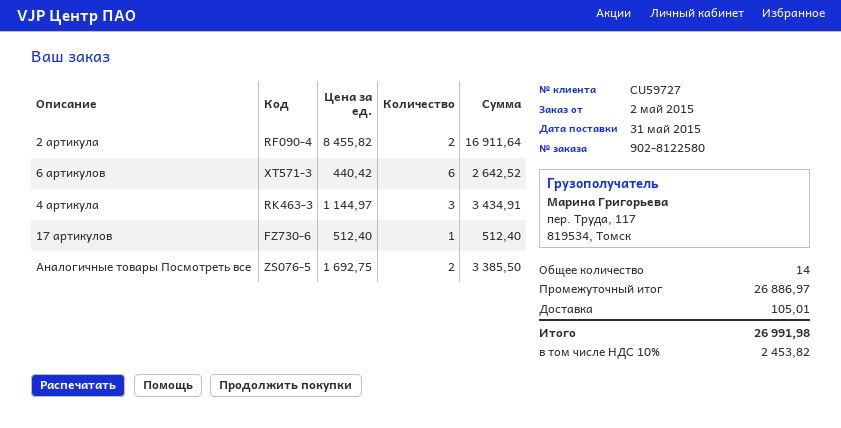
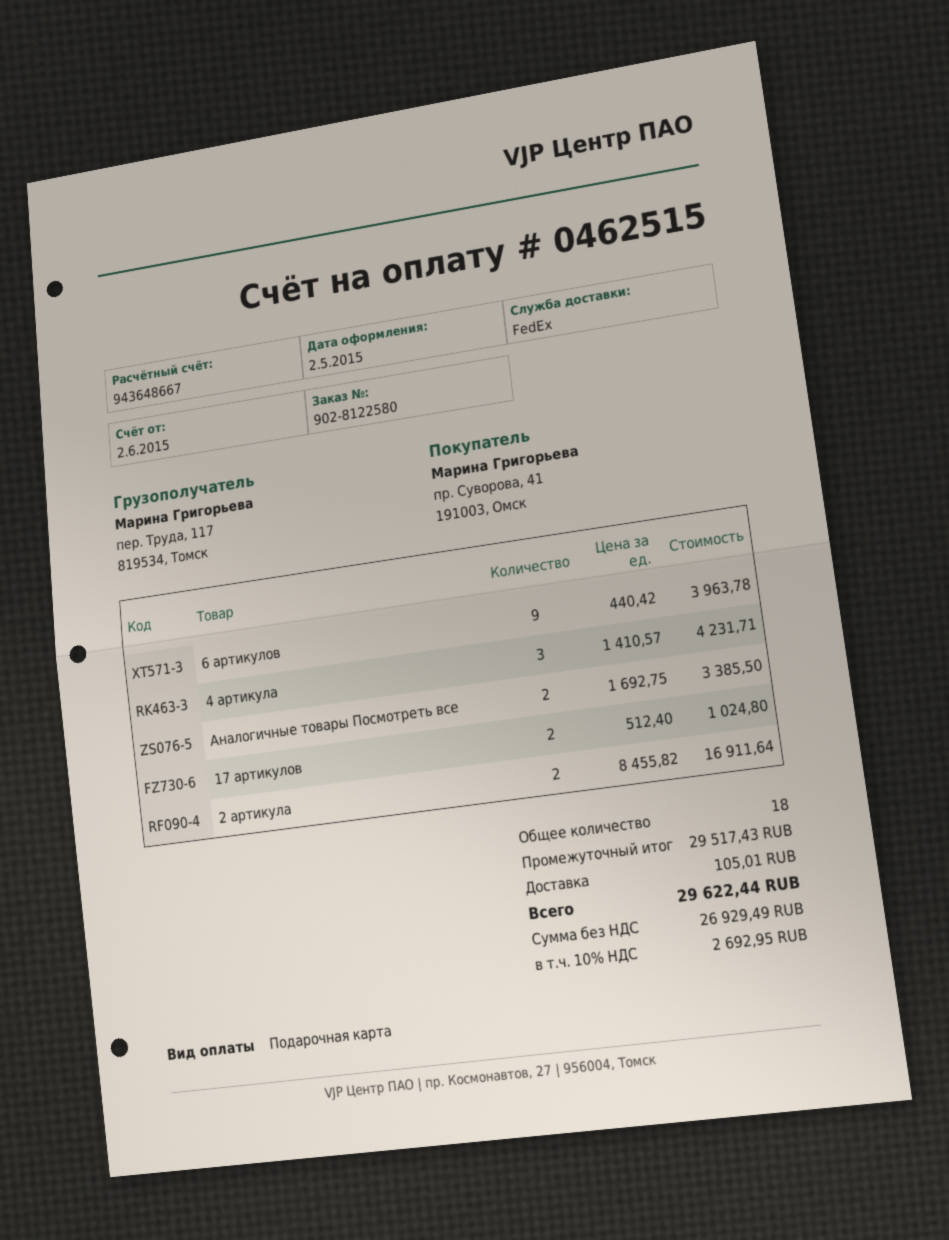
6 артикулов: 6 x 440.42 = 2642.52 -> 9 x 440.42 = 3963.78
4 артикула: 3 x 1144.97 = 3434.91 -> 3 x 1410.57 = 4231.71
17 артикулов: 1 x 512.40 = 512.40 -> 2 x 512.40 = 1024.80
total quantity: 14 -> 18
subtotal: 26886.97 -> 29517.43
tax: 10% = 2453.82 -> 10% = 2692.95
total: 26991.98 -> 29622.44

